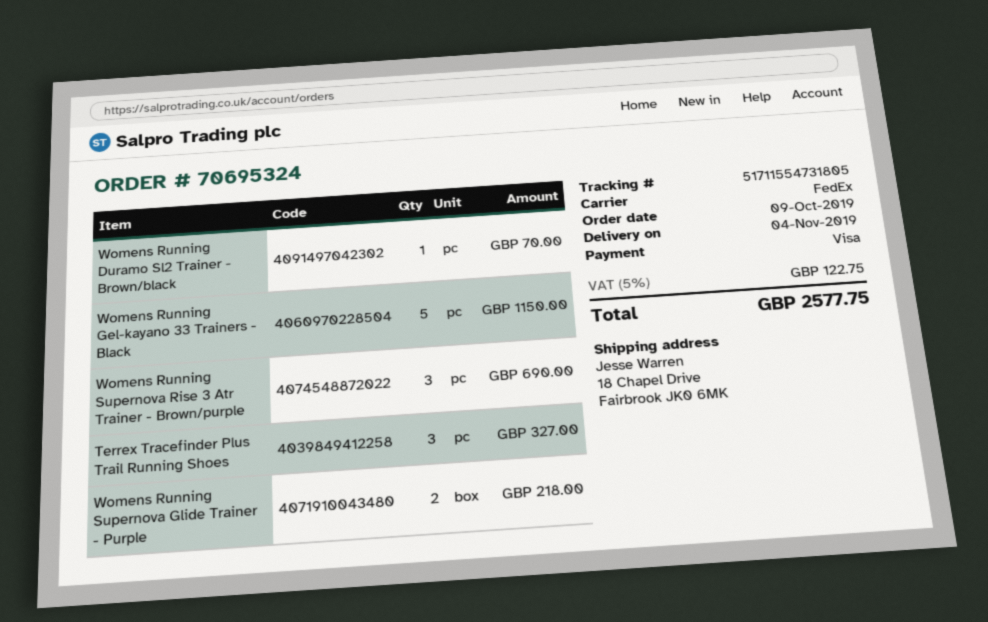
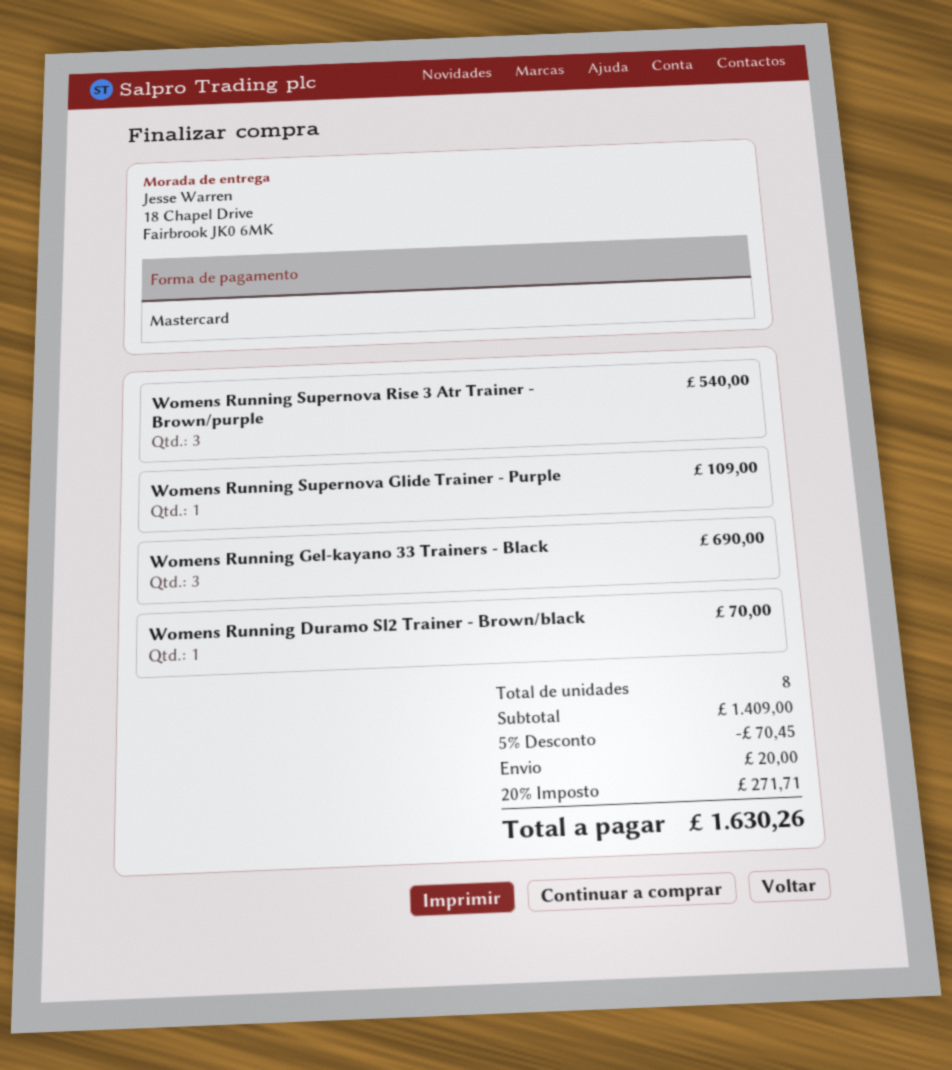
payment method: Visa -> Mastercard
Womens Running Gel-kayano 33 Trainers - Black: 5 for 1150.00 -> 3 for 690.00
Womens Running Supernova Rise 3 Atr Trainer - Brown/purple: 3 for 690.00 -> 3 for 540.00
Terrex Tracefinder Plus Trail Running Shoes: 3 for 327.00 -> none
Womens Running Supernova Glide Trainer - Purple: 2 for 218.00 -> 1 for 109.00
discount: none -> 5% = 70.45
shipping: none -> 20.00
tax: 5% = 122.75 -> 20% = 271.71
total: 2577.75 -> 1630.26

